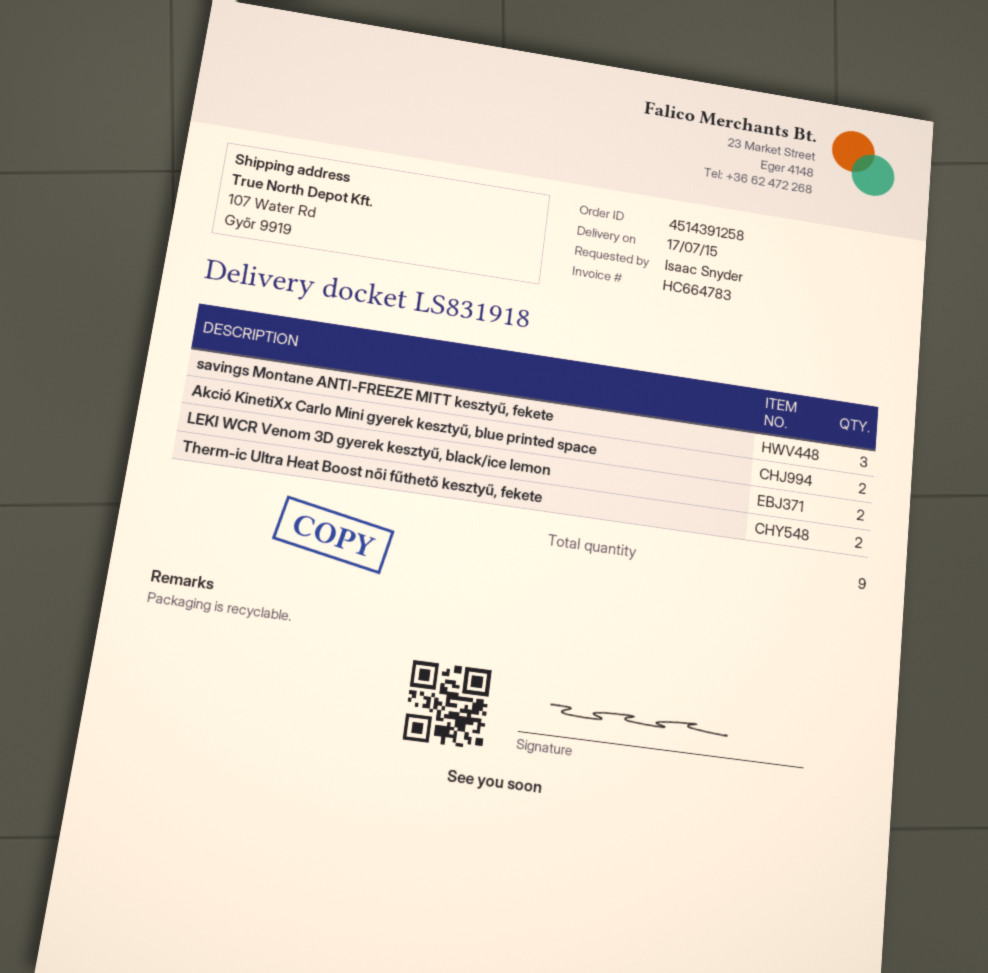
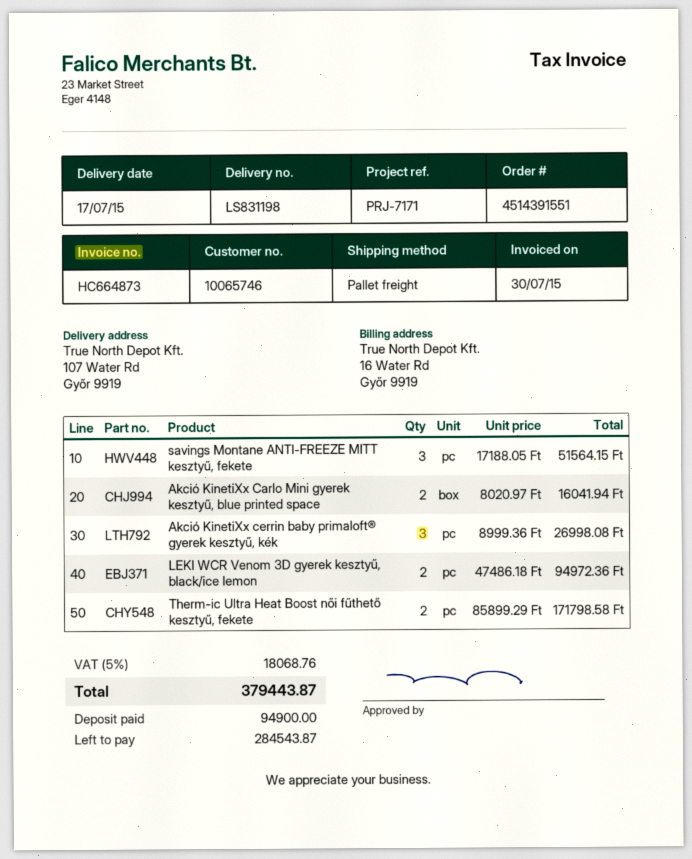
order number: 4514391258 -> 4514391551
delivery note number: LS831918 -> LS831198
invoice number: HC664783 -> HC664873
Akció KinetiXx cerrin baby primaloft® gyerek kesztyű, kék: none -> 3

